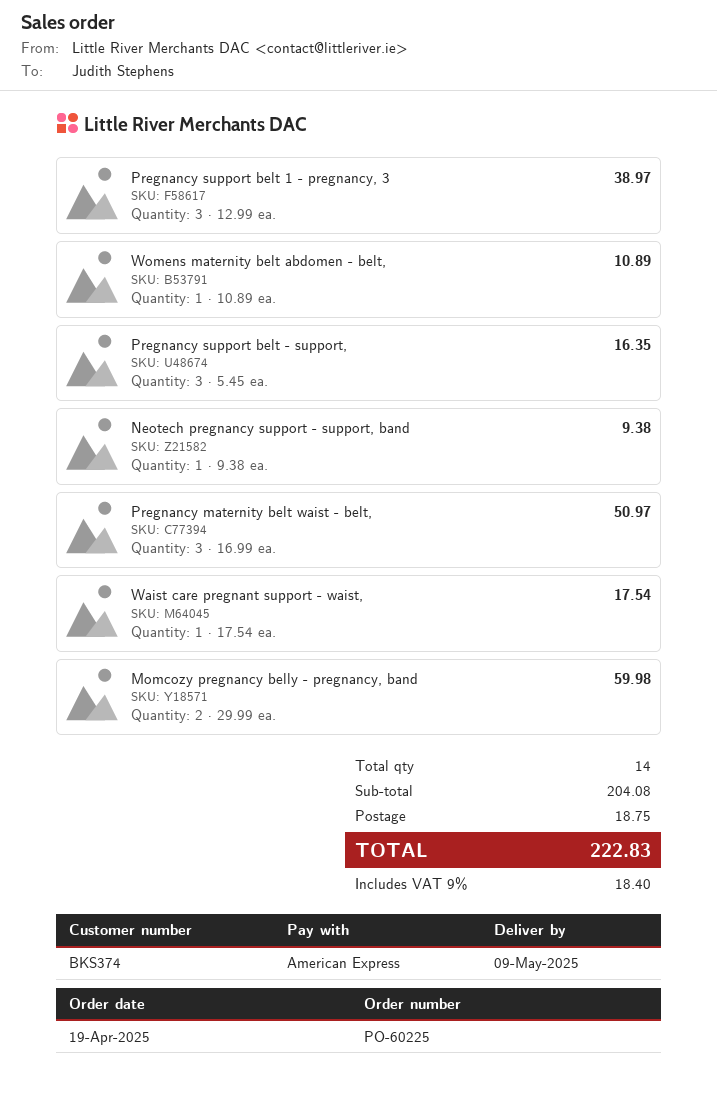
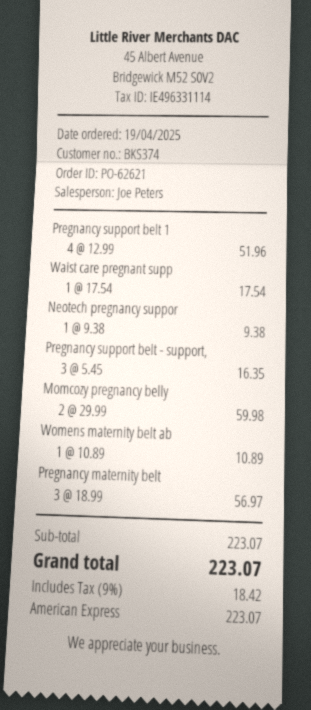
order number: PO-60225 -> PO-62621
Pregnancy support belt 1 - pregnancy, 3: 3 x 12.99 = 38.97 -> 4 x 12.99 = 51.96
Pregnancy maternity belt waist - belt,: 3 x 16.99 = 50.97 -> 3 x 18.99 = 56.97
subtotal: 204.08 -> 223.07
shipping: 18.75 -> none
tax: 9% = 18.40 -> 9% = 18.42
total: 222.83 -> 223.07

